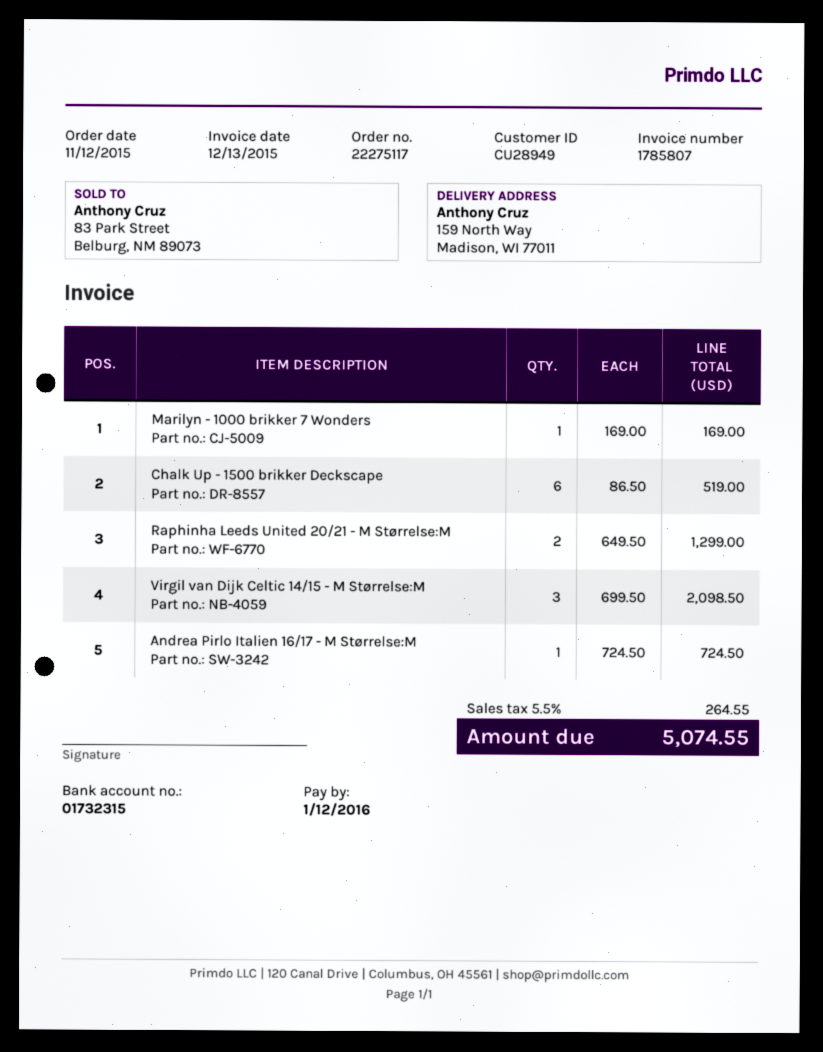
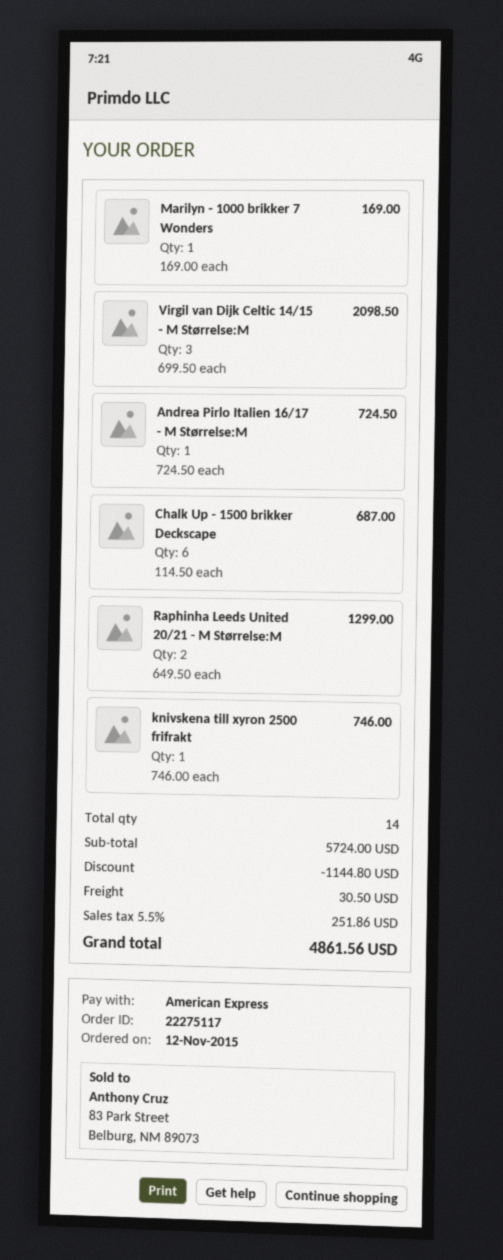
Chalk Up - 1500 brikker Deckscape: 6 x 86.50 = 519.00 -> 6 x 114.50 = 687.00
knivskena till xyron 2500 frifrakt: none -> 1 x 746.00 = 746.00
discount: none -> 1144.80
shipping: none -> 30.50
tax: 5.5% = 264.55 -> 5.5% = 251.86
total: 5074.55 -> 4861.56

